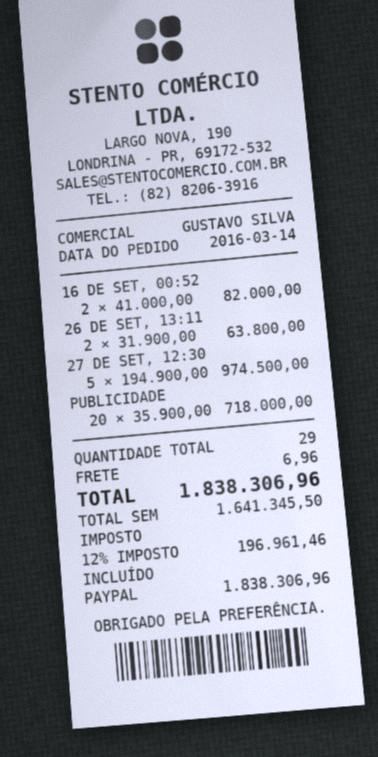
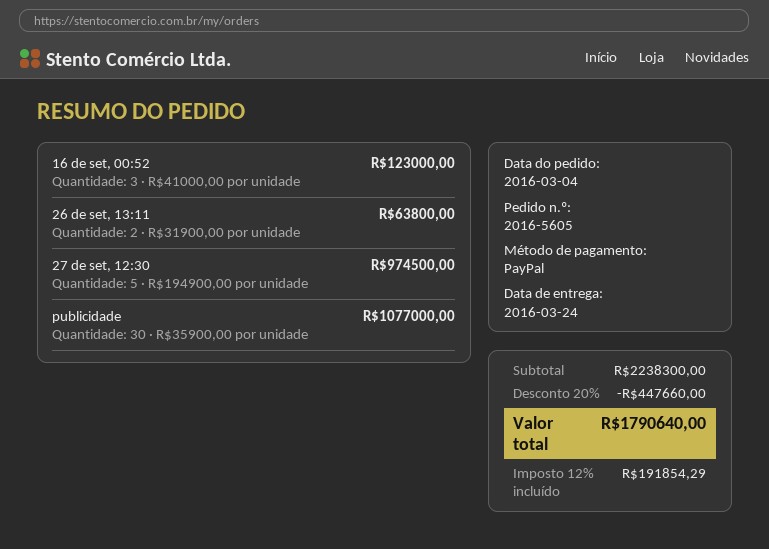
order date: 2016-03-14 -> 2016-03-04
16 DE SET, 00:52: 2 x 41000.00 = 82000.00 -> 3 x 41000.00 = 123000.00
PUBLICIDADE: 20 x 35900.00 = 718000.00 -> 30 x 35900.00 = 1077000.00
discount: none -> 20% = 447660.00
shipping: 6.96 -> none
tax: 12% = 196961.46 -> 12% = 191854.29
total: 1838306.96 -> 1790640.00

